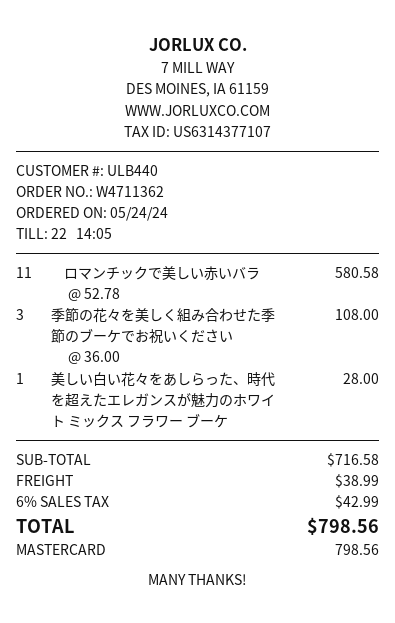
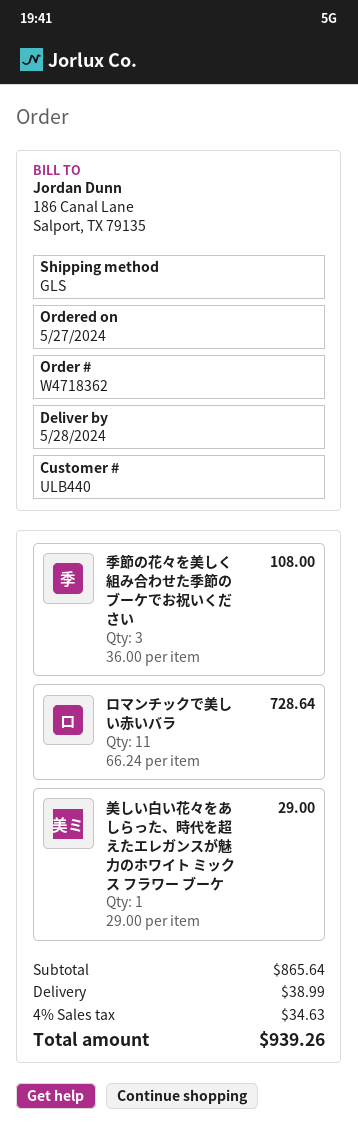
order number: W4711362 -> W4718362
order date: 2024-05-24 -> 2024-05-27
ロマンチックで美しい赤いバラ: 11 x 52.78 = 580.58 -> 11 x 66.24 = 728.64
美しい白い花々をあしらった、時代を超えたエレガンスが魅力のホワイト ミックス フラワー ブーケ: 1 x 28.00 = 28.00 -> 1 x 29.00 = 29.00
subtotal: 716.58 -> 865.64
tax: 6% = 42.99 -> 4% = 34.63
total: 798.56 -> 939.26

